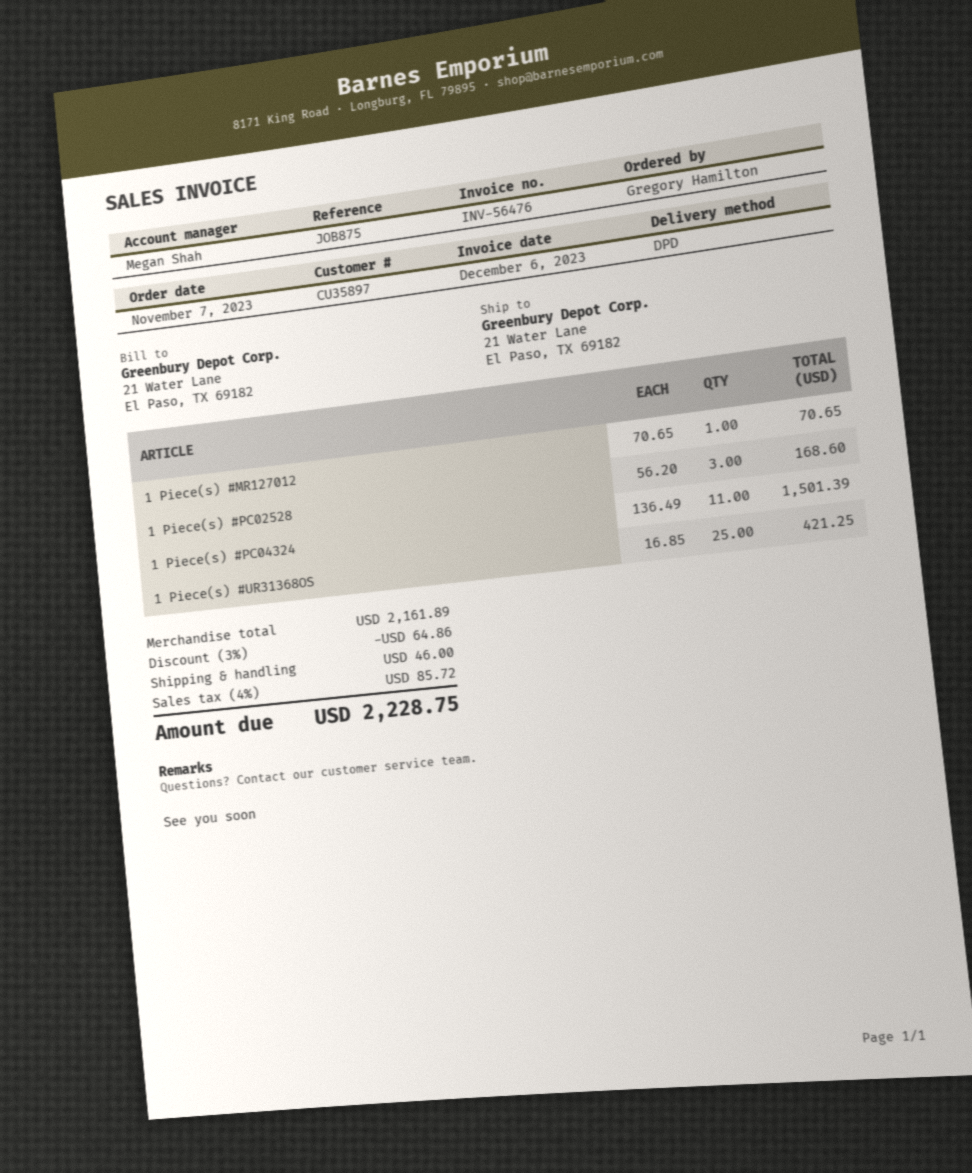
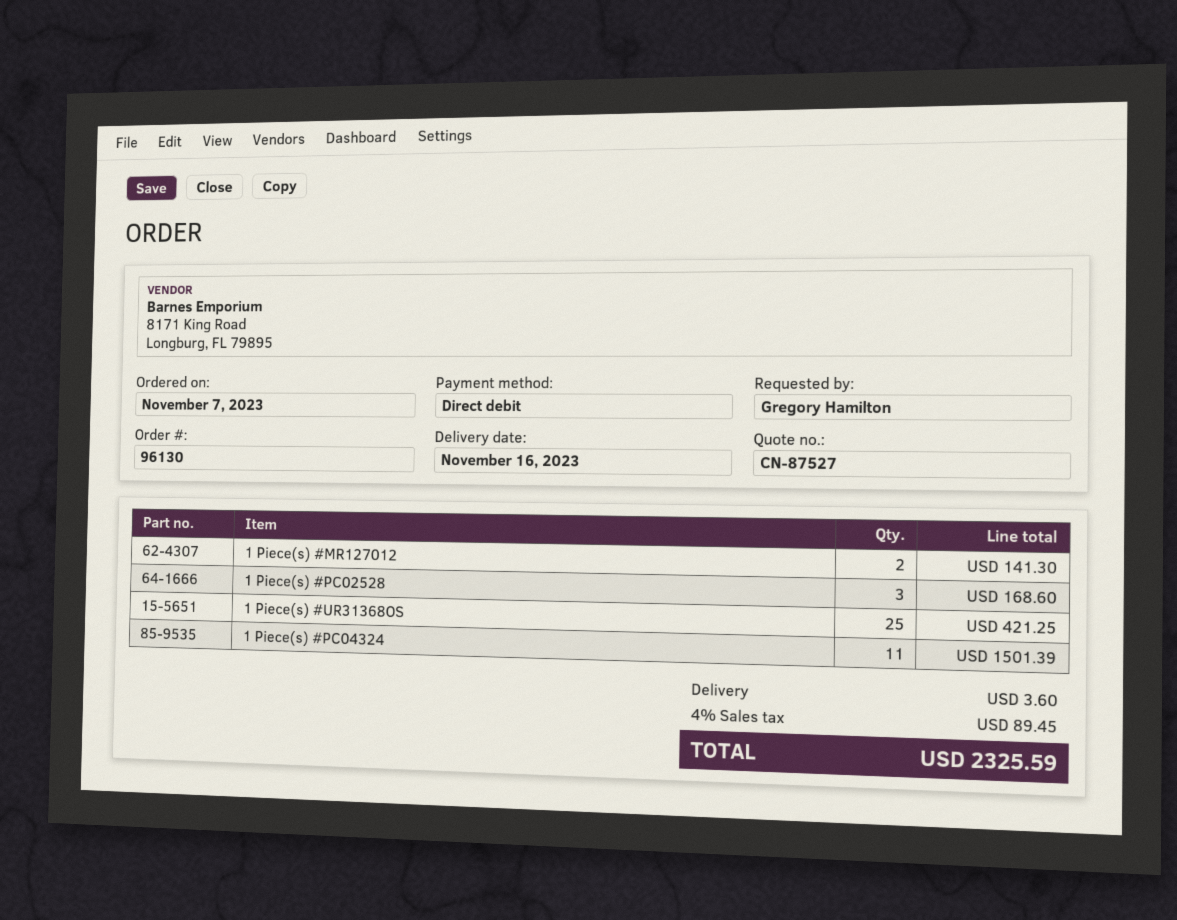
1 Piece(s) #MR127012: 1 for 70.65 -> 2 for 141.30
discount: 3% = 64.86 -> none
shipping: 46.00 -> 3.60
tax: 4% = 85.72 -> 4% = 89.45
total: 2228.75 -> 2325.59

